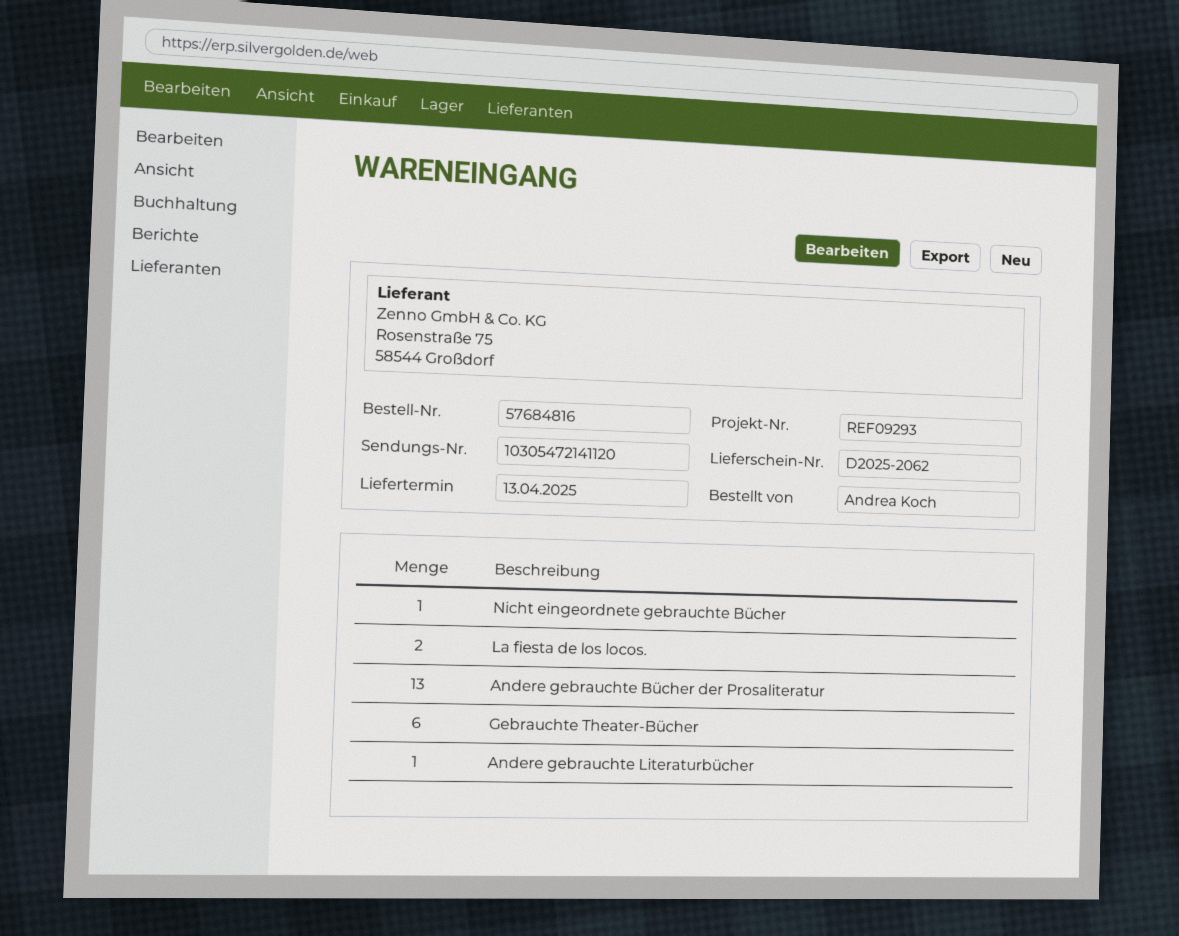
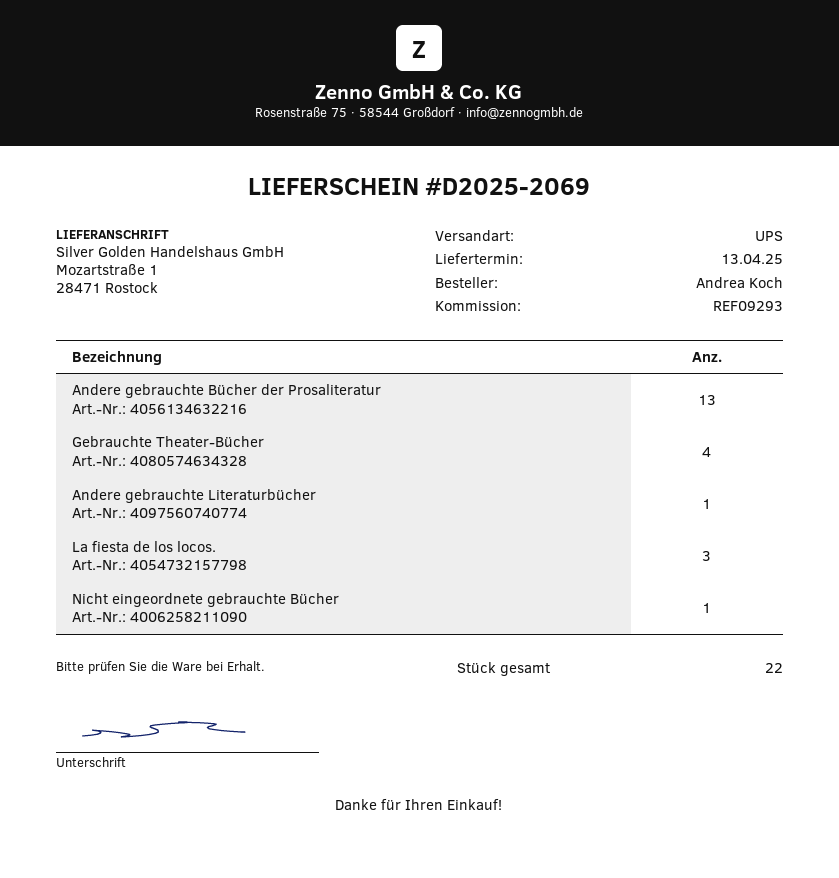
delivery note number: D2025-2062 -> D2025-2069
La fiesta de los locos.: 2 -> 3
Gebrauchte Theater-Bücher: 6 -> 4

